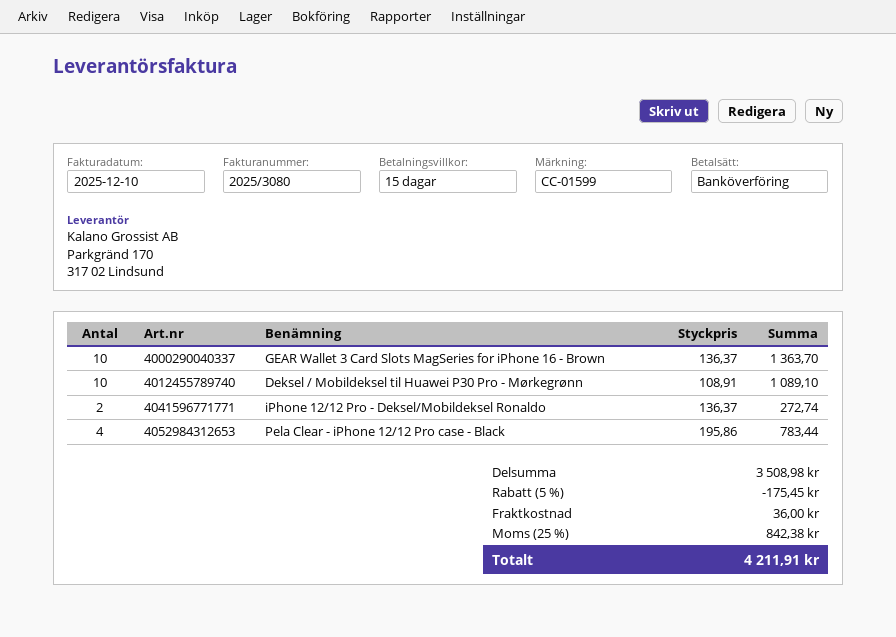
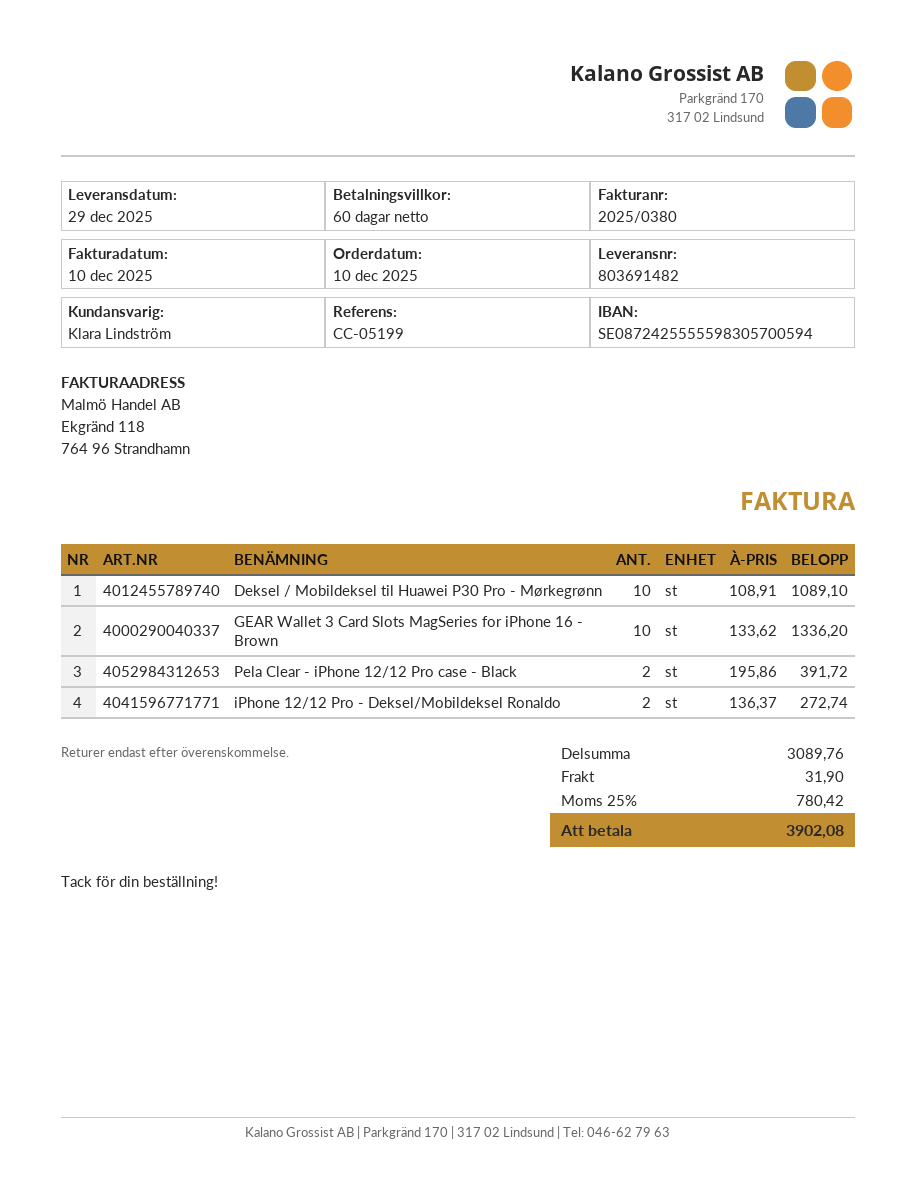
invoice number: 2025/3080 -> 2025/0380
payment terms: 15 days -> 60 days
reference: CC-01599 -> CC-05199
GEAR Wallet 3 Card Slots MagSeries for iPhone 16 - Brown: 10 x 136.37 = 1363.70 -> 10 x 133.62 = 1336.20
Pela Clear - iPhone 12/12 Pro case - Black: 4 x 195.86 = 783.44 -> 2 x 195.86 = 391.72
subtotal: 3508.98 -> 3089.76
discount: 5% = 175.45 -> none
shipping: 36.00 -> 31.90
tax: 25% = 842.38 -> 25% = 780.42
total: 4211.91 -> 3902.08

